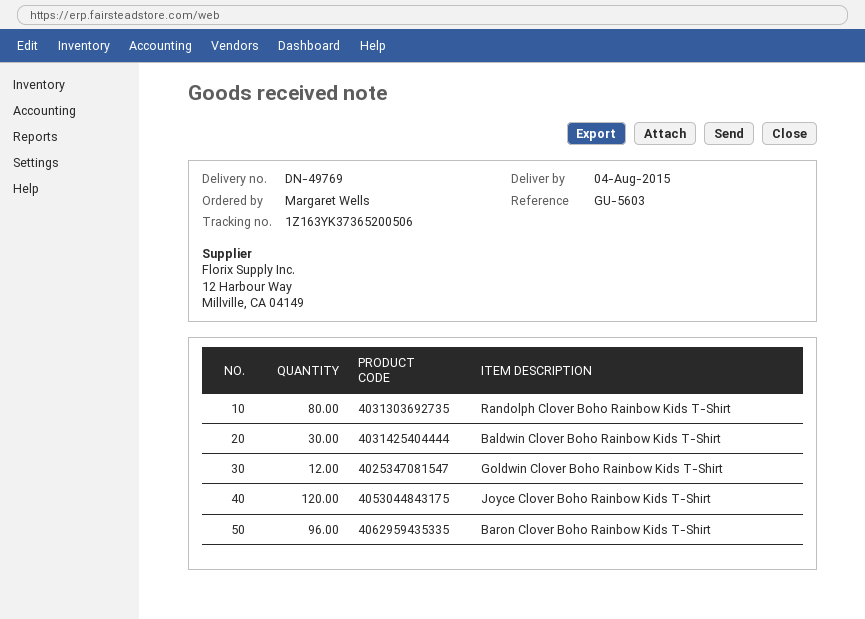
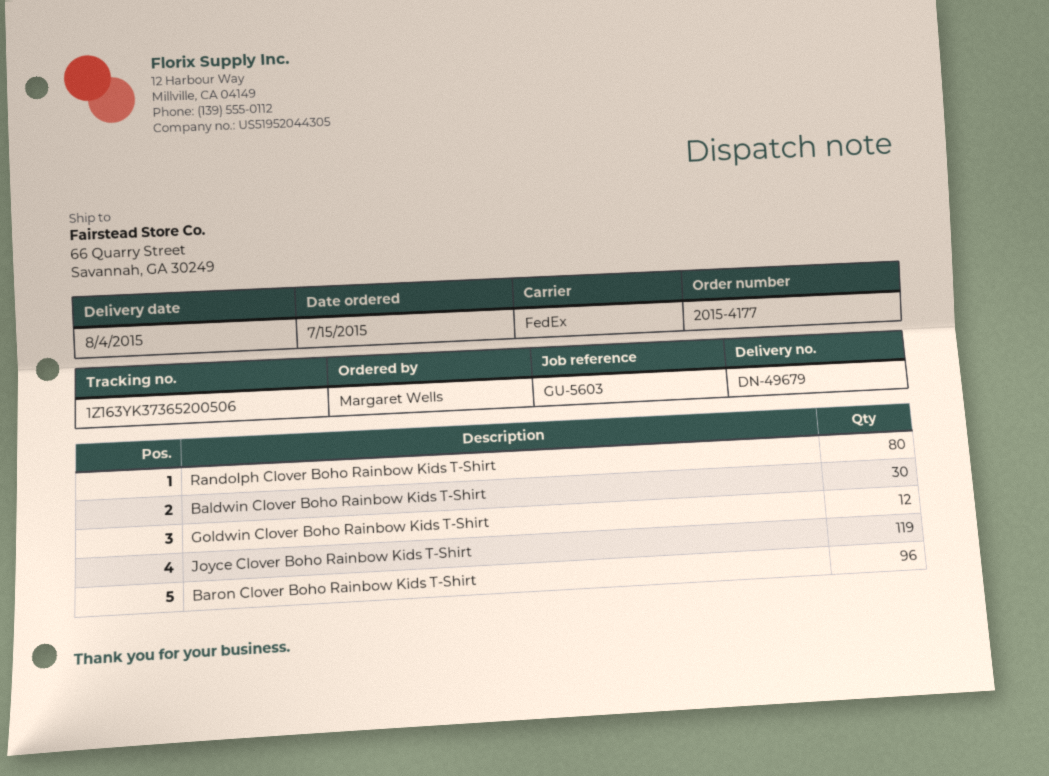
delivery note number: DN-49769 -> DN-49679
Joyce Clover Boho Rainbow Kids T-Shirt: 120 -> 119

